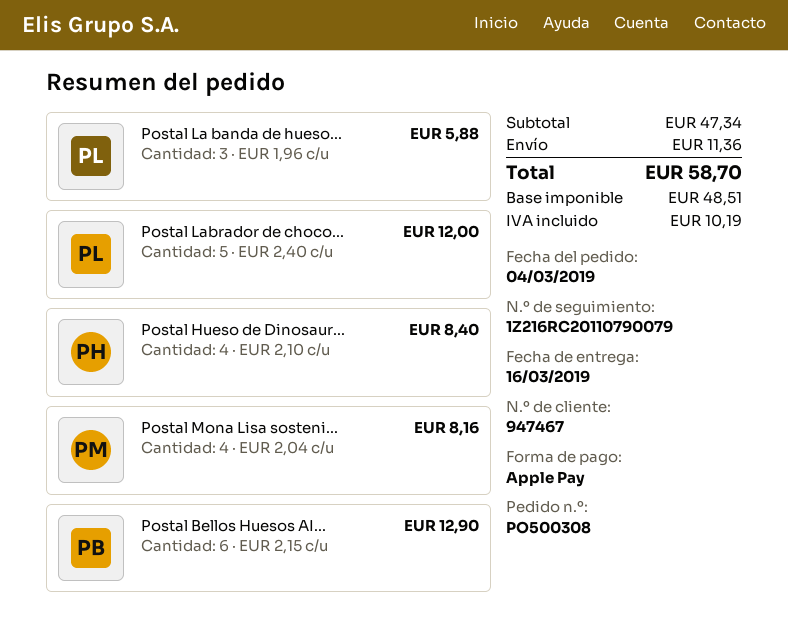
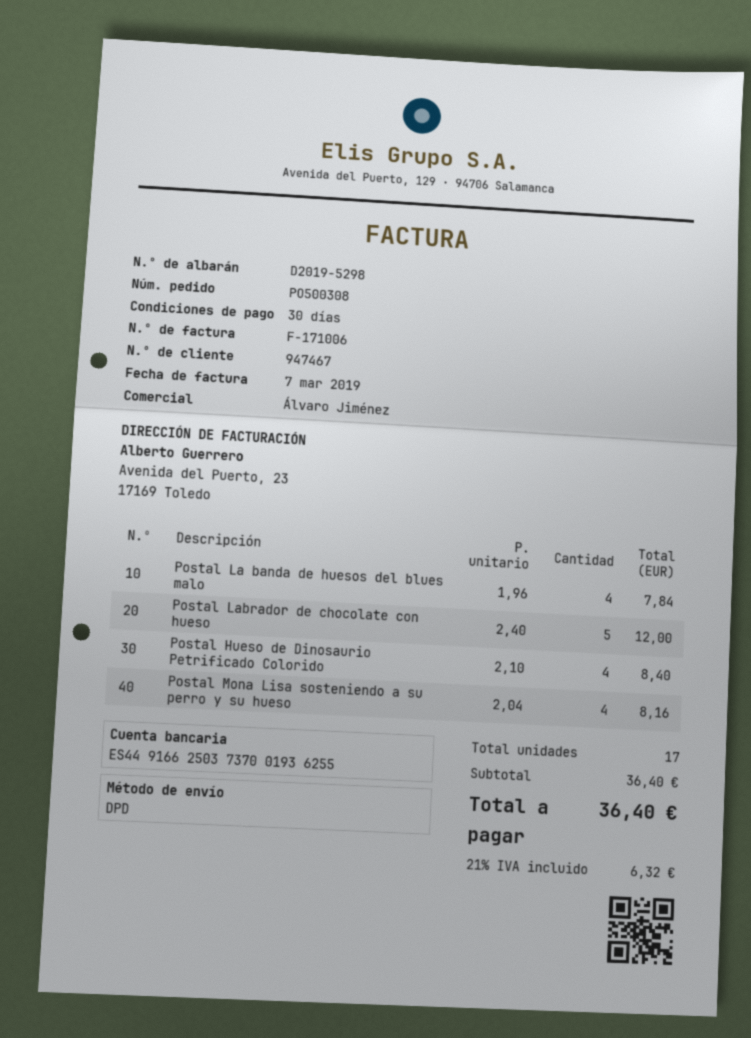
Postal La banda de hueso...: 3 x 1.96 = 5.88 -> 4 x 1.96 = 7.84
Postal Bellos Huesos AI...: 6 x 2.15 = 12.90 -> none
subtotal: 47.34 -> 36.40
shipping: 11.36 -> none
tax: 10.19 -> 6.32
total: 58.70 -> 36.40

